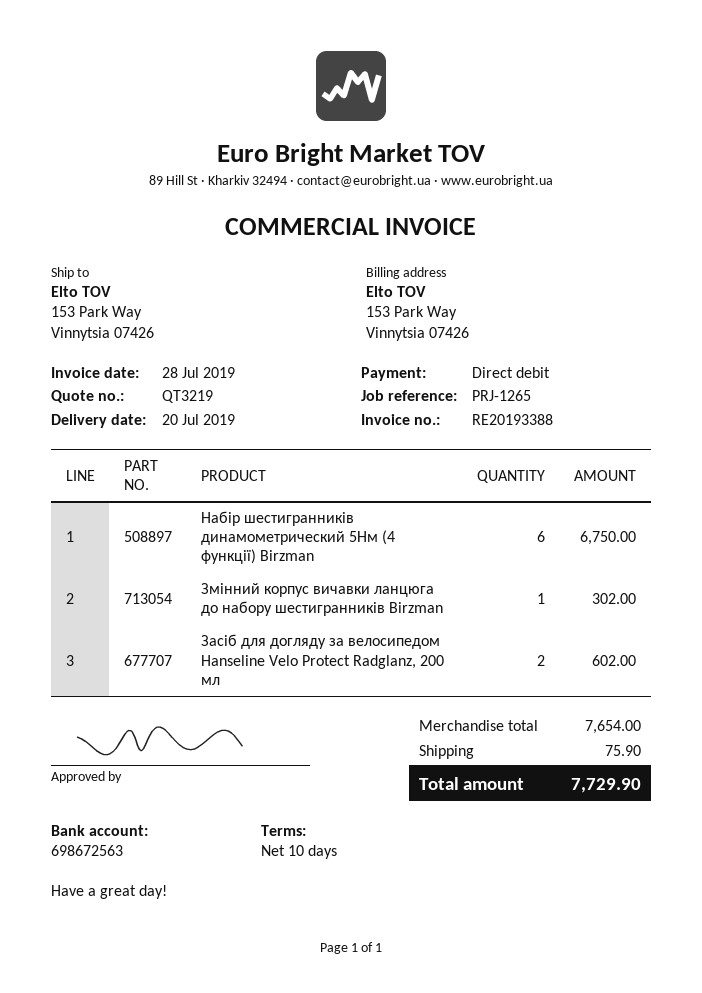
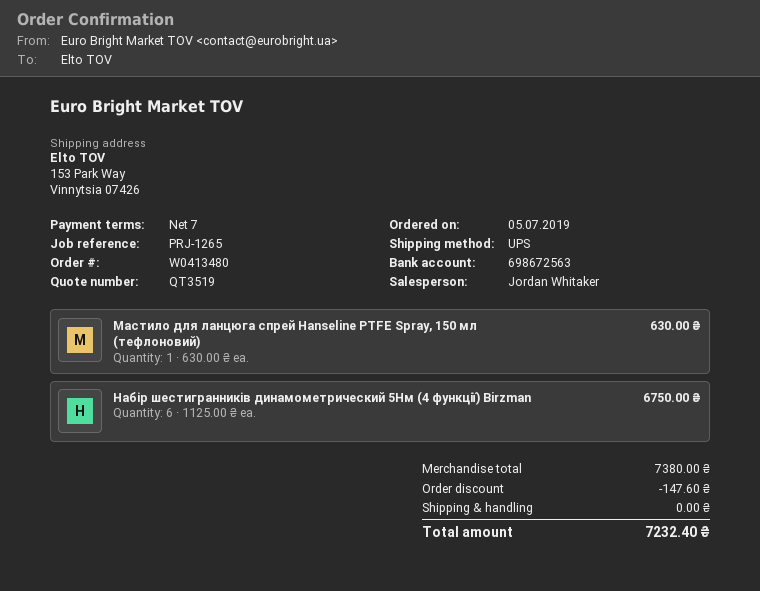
quote number: QT3219 -> QT3519
payment terms: 10 days -> 7 days
Змінний корпус вичавки ланцюга до набору шестигранників Birzman: 1 for 302.00 -> none
Засіб для догляду за велосипедом Hanseline Velo Protect Radglanz, 200 мл: 2 for 602.00 -> none
Мастило для ланцюга спрей Hanseline PTFE Spray, 150 мл (тефлоновий): none -> 1 for 630.00
subtotal: 7654.00 -> 7380.00
discount: none -> 147.60
shipping: 75.90 -> 0.00
total: 7729.90 -> 7232.40

